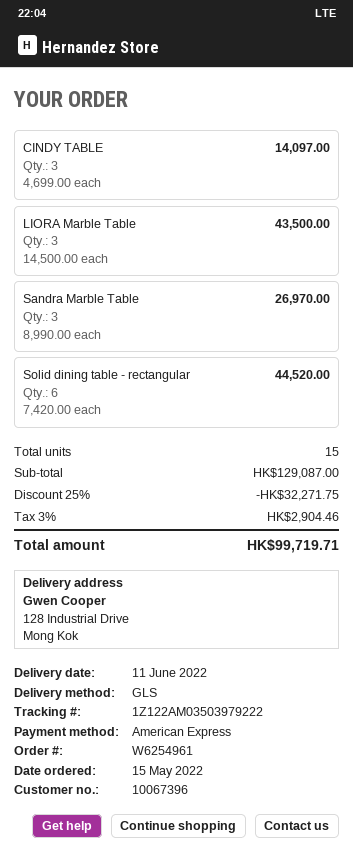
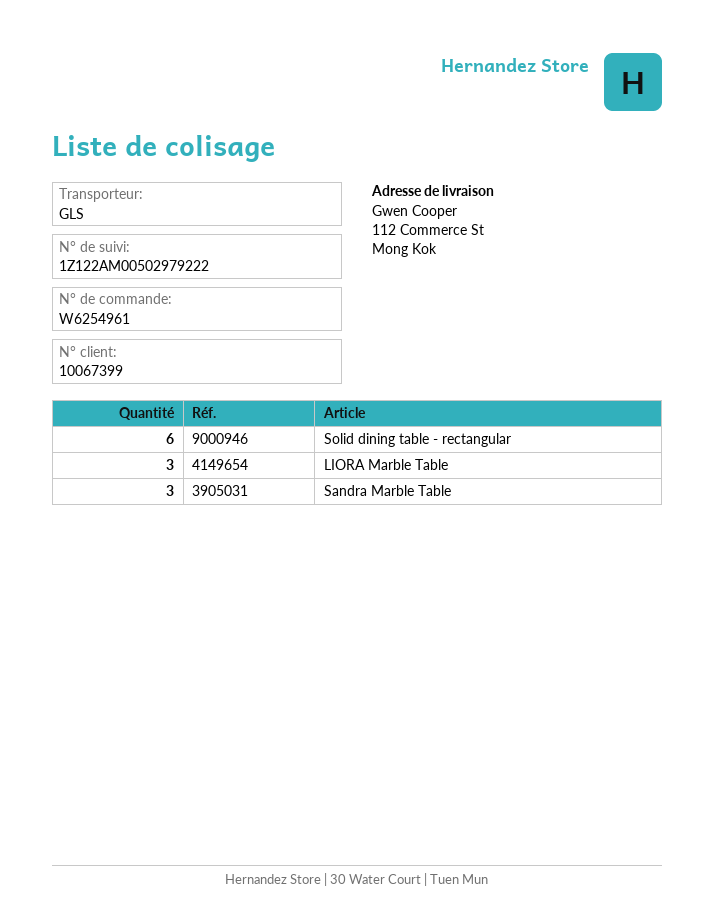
customer number: 10067396 -> 10067399
tracking number: 1Z122AM03503979222 -> 1Z122AM00502979222
ship to: 128 Industrial Drive, Mong Kok -> 112 Commerce St, Mong Kok
CINDY TABLE: 3 -> none

